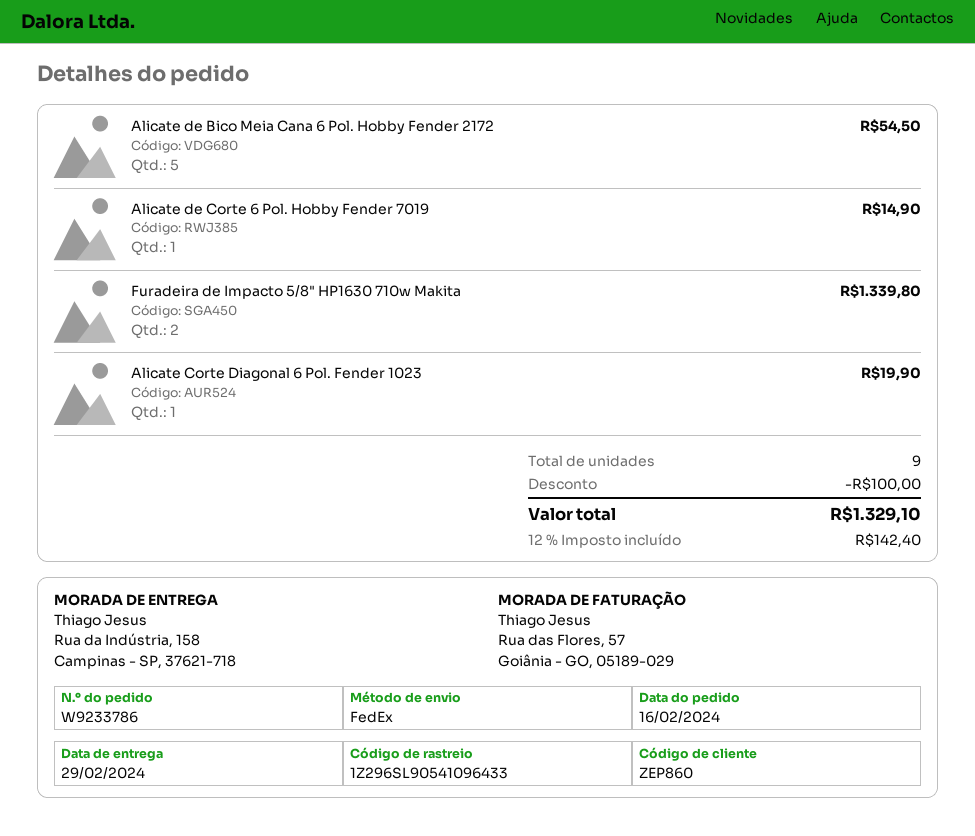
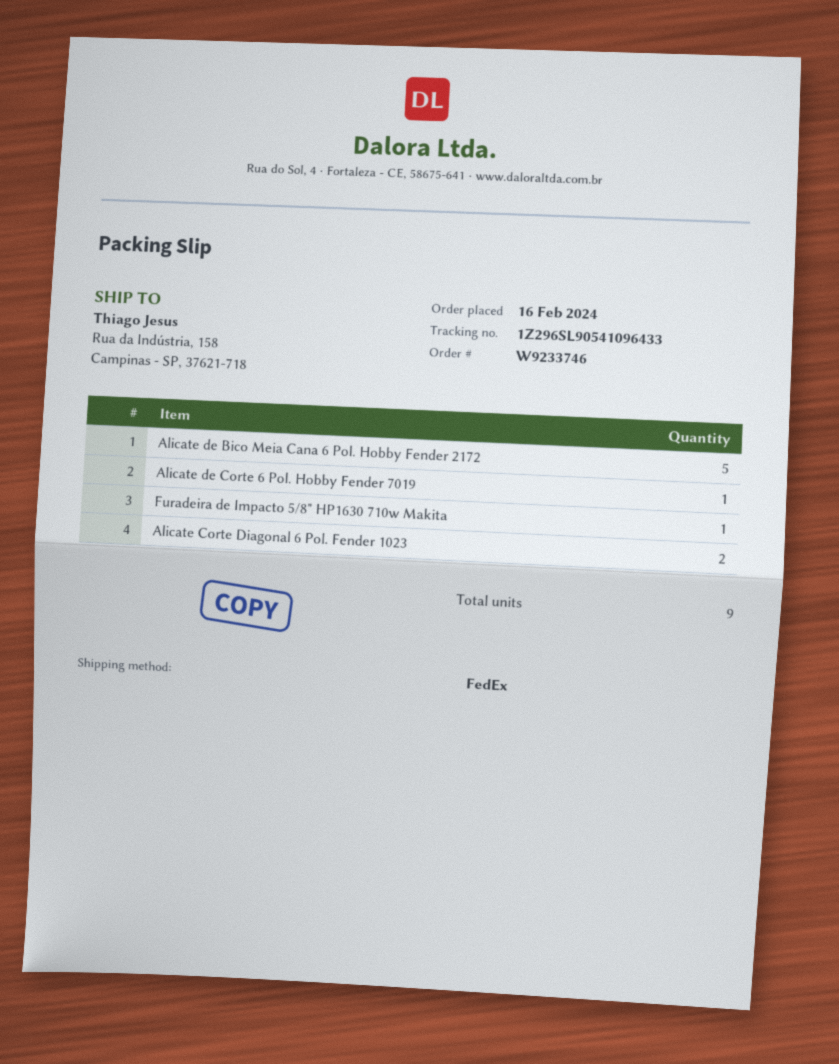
order number: W9233786 -> W9233746
Furadeira de Impacto 5/8" HP1630 710w Makita: 2 -> 1
Alicate Corte Diagonal 6 Pol. Fender 1023: 1 -> 2

